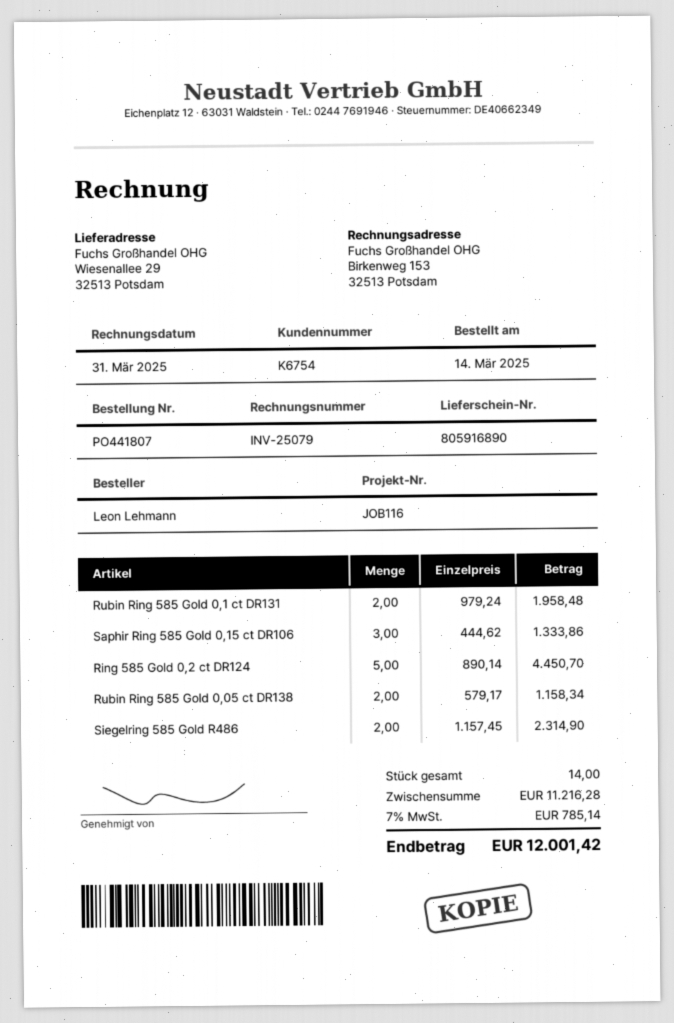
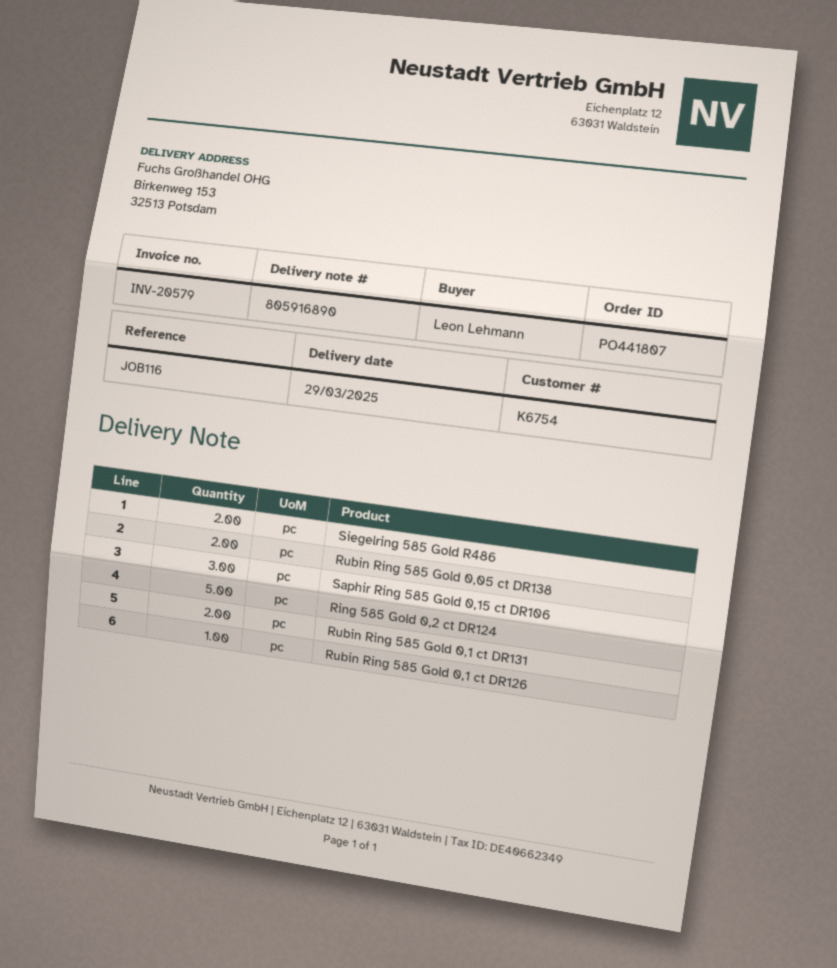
invoice number: INV-25079 -> INV-20579
ship to: Wiesenallee 29, 32513 Potsdam -> Birkenweg 153, 32513 Potsdam
Rubin Ring 585 Gold 0,1 ct DR126: none -> 1

